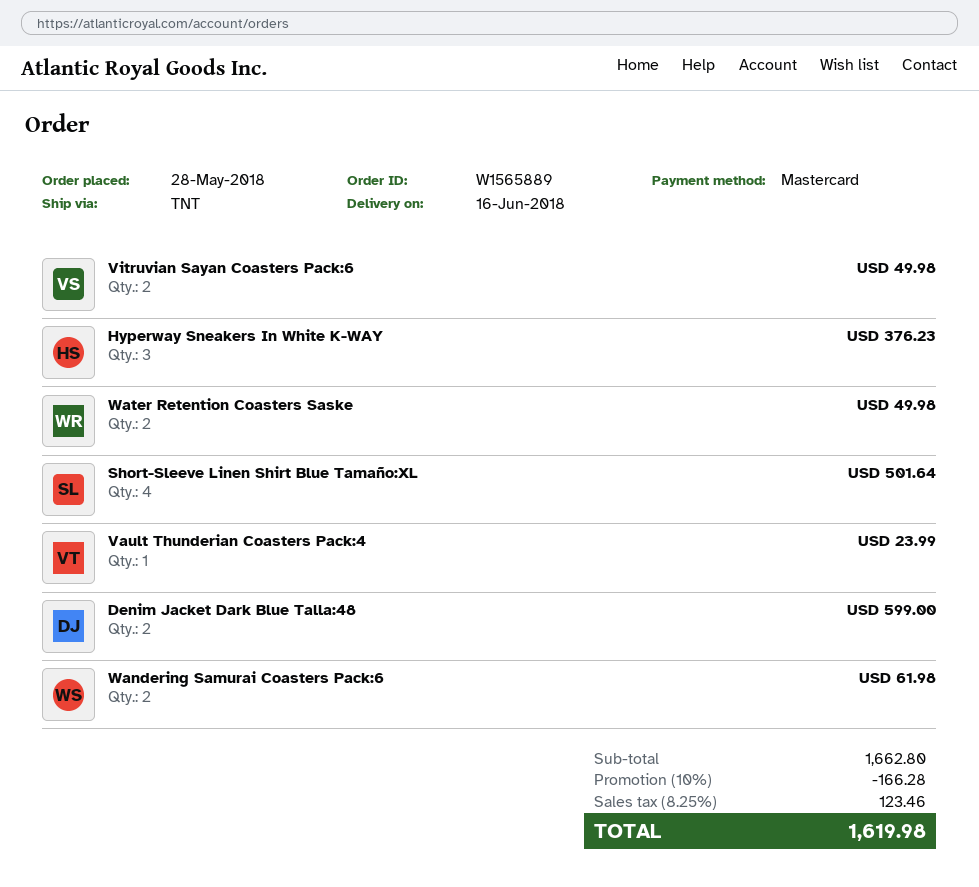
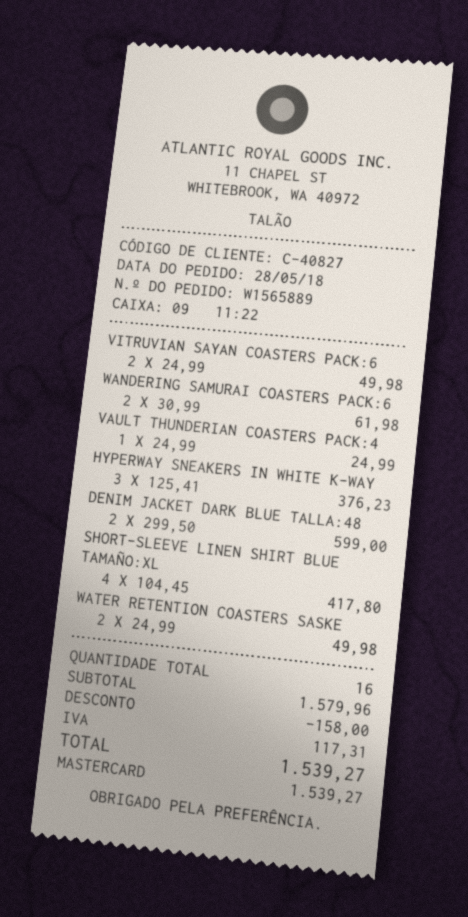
Short-Sleeve Linen Shirt Blue Tamaño:XL: 4 for 501.64 -> 4 for 417.80
Vault Thunderian Coasters Pack:4: 1 for 23.99 -> 1 for 24.99
subtotal: 1662.80 -> 1579.96
discount: 166.28 -> 158.00
tax: 123.46 -> 117.31
total: 1619.98 -> 1539.27

